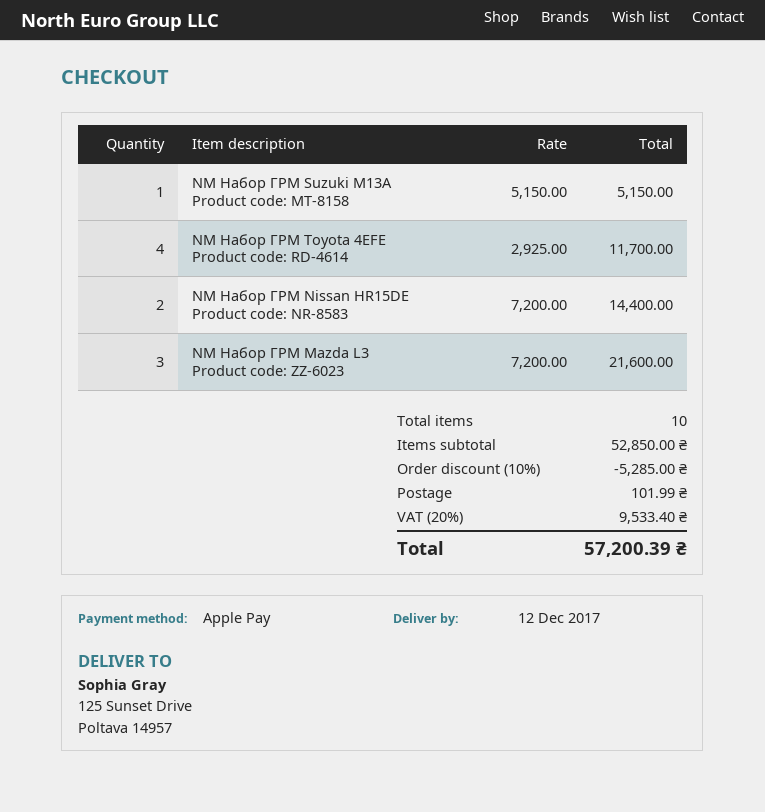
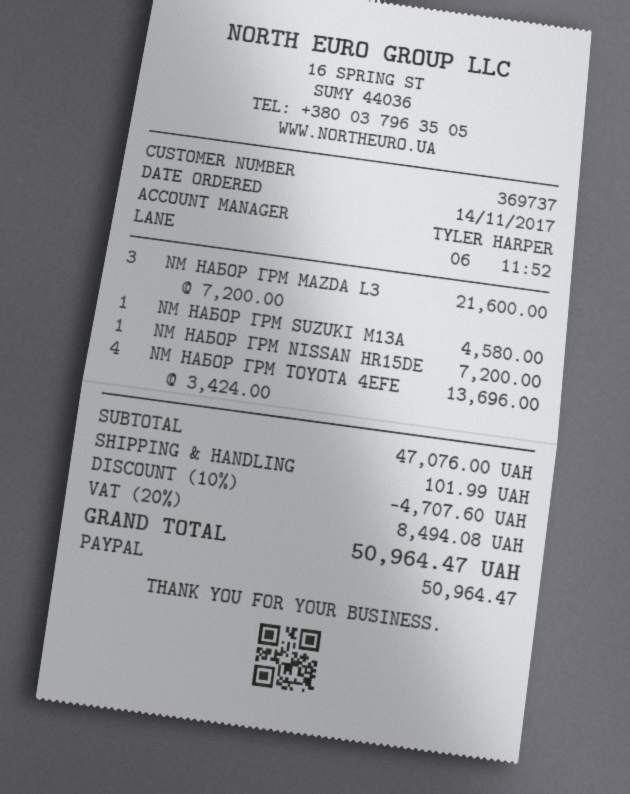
payment method: Apple Pay -> PayPal
NM Набор ГРМ Suzuki M13A: 1 x 5150.00 = 5150.00 -> 1 x 4580.00 = 4580.00
NM Набор ГРМ Toyota 4EFE: 4 x 2925.00 = 11700.00 -> 4 x 3424.00 = 13696.00
NM Набор ГРМ Nissan HR15DE: 2 x 7200.00 = 14400.00 -> 1 x 7200.00 = 7200.00
subtotal: 52850.00 -> 47076.00
discount: 10% = 5285.00 -> 10% = 4707.60
tax: 20% = 9533.40 -> 20% = 8494.08
total: 57200.39 -> 50964.47

